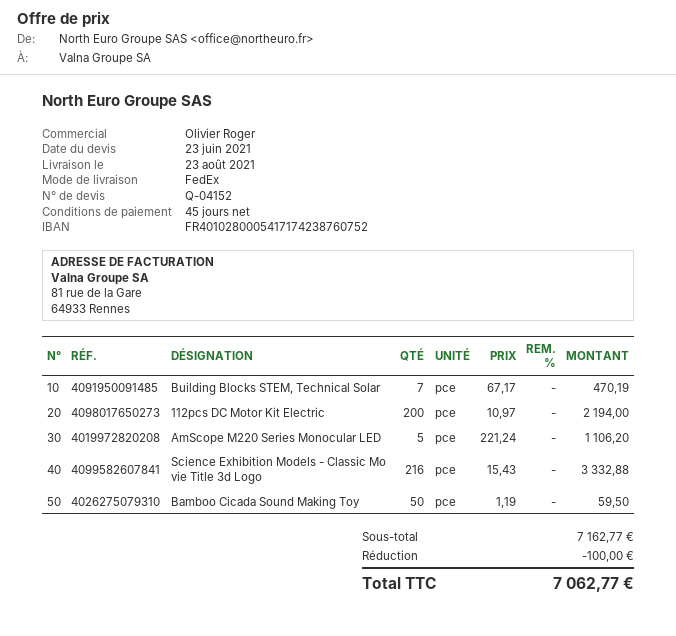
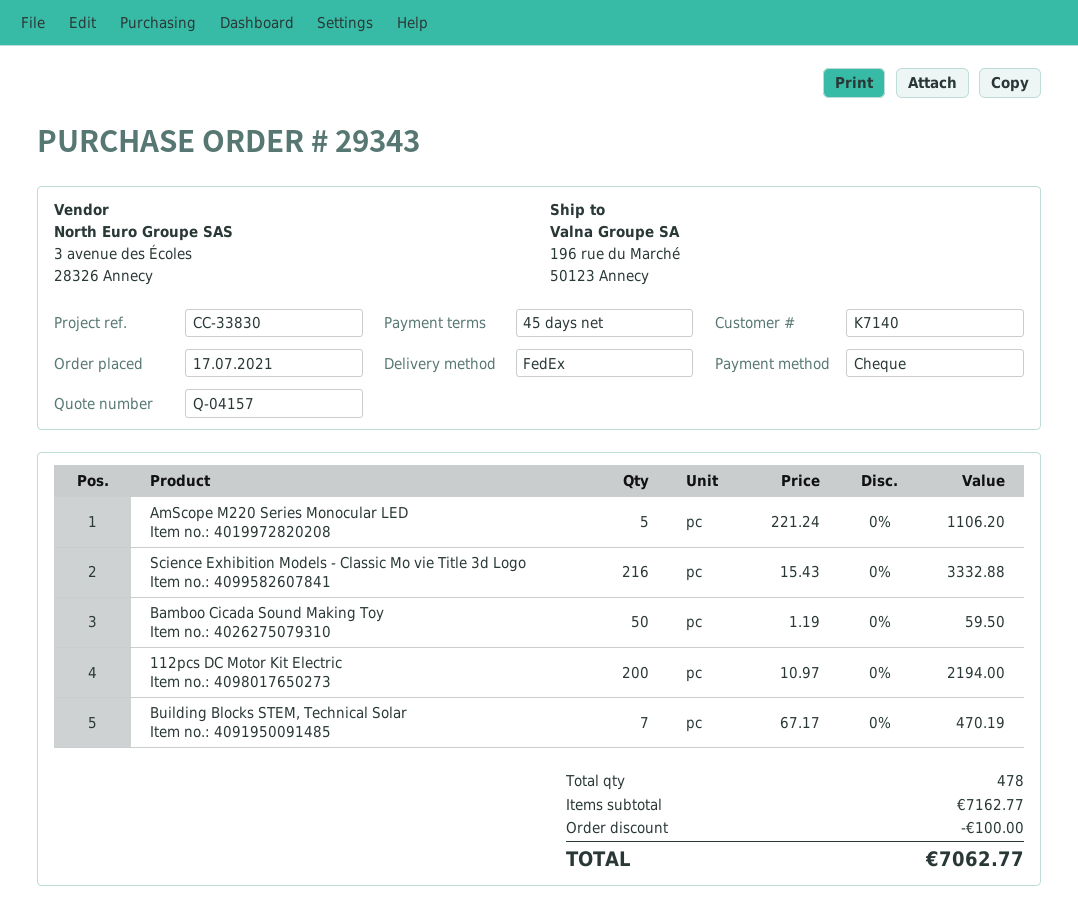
quote number: Q-04152 -> Q-04157

